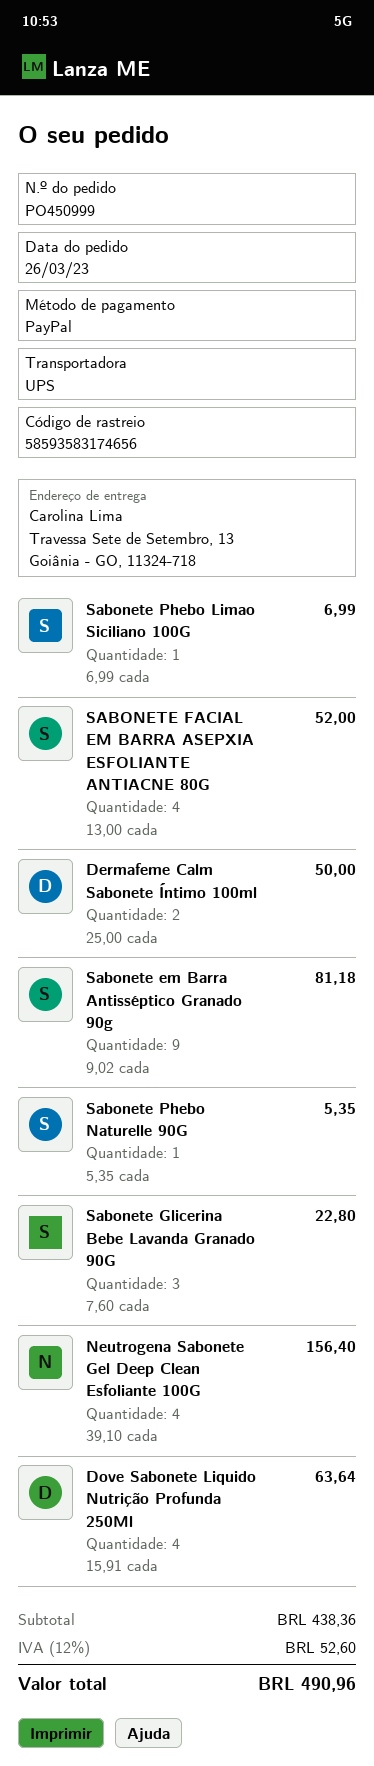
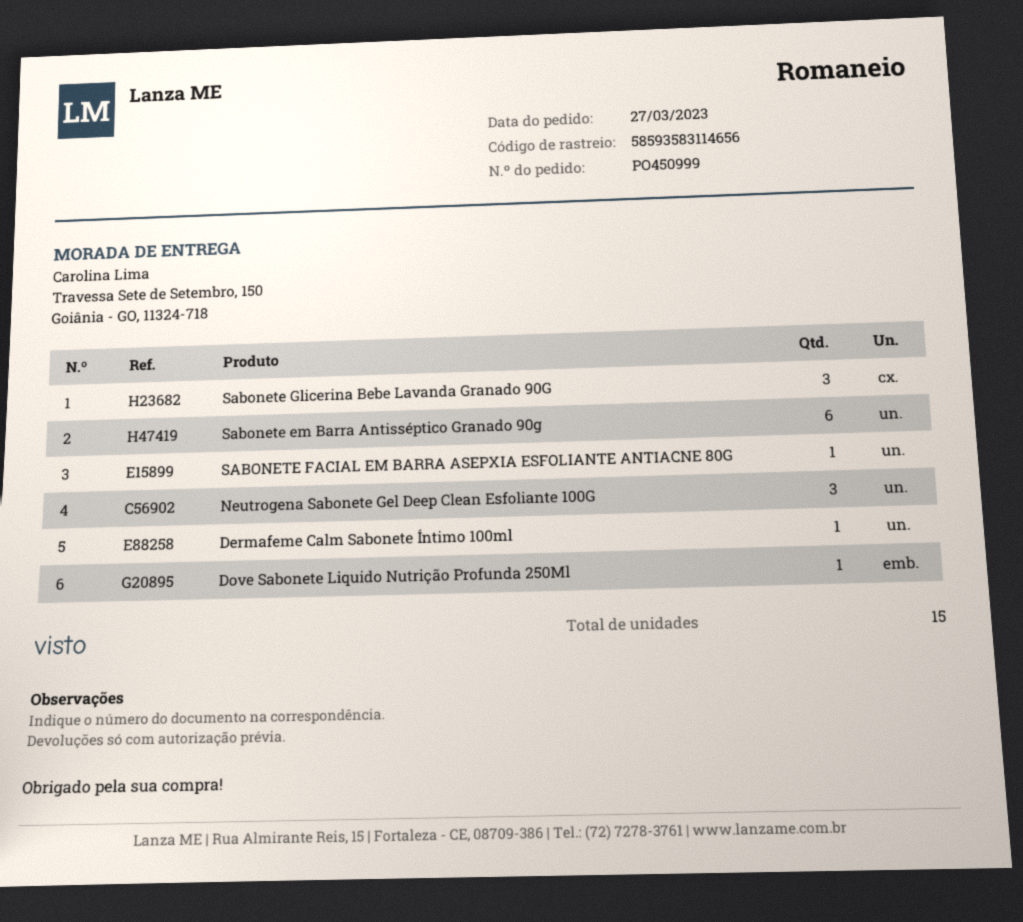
order date: 2023-03-26 -> 2023-03-27
tracking number: 58593583174656 -> 58593583114656
ship to: Travessa Sete de Setembro, 13, Goiânia - GO, 11324-718 -> Travessa Sete de Setembro, 150, Goiânia - GO, 11324-718
Sabonete Phebo Limao Siciliano 100G: 1 -> none
SABONETE FACIAL EM BARRA ASEPXIA ESFOLIANTE ANTIACNE 80G: 4 -> 1
Dermafeme Calm Sabonete Íntimo 100ml: 2 -> 1
Sabonete em Barra Antisséptico Granado 90g: 9 -> 6
Sabonete Phebo Naturelle 90G: 1 -> none
Neutrogena Sabonete Gel Deep Clean Esfoliante 100G: 4 -> 3
Dove Sabonete Liquido Nutrição Profunda 250Ml: 4 -> 1

